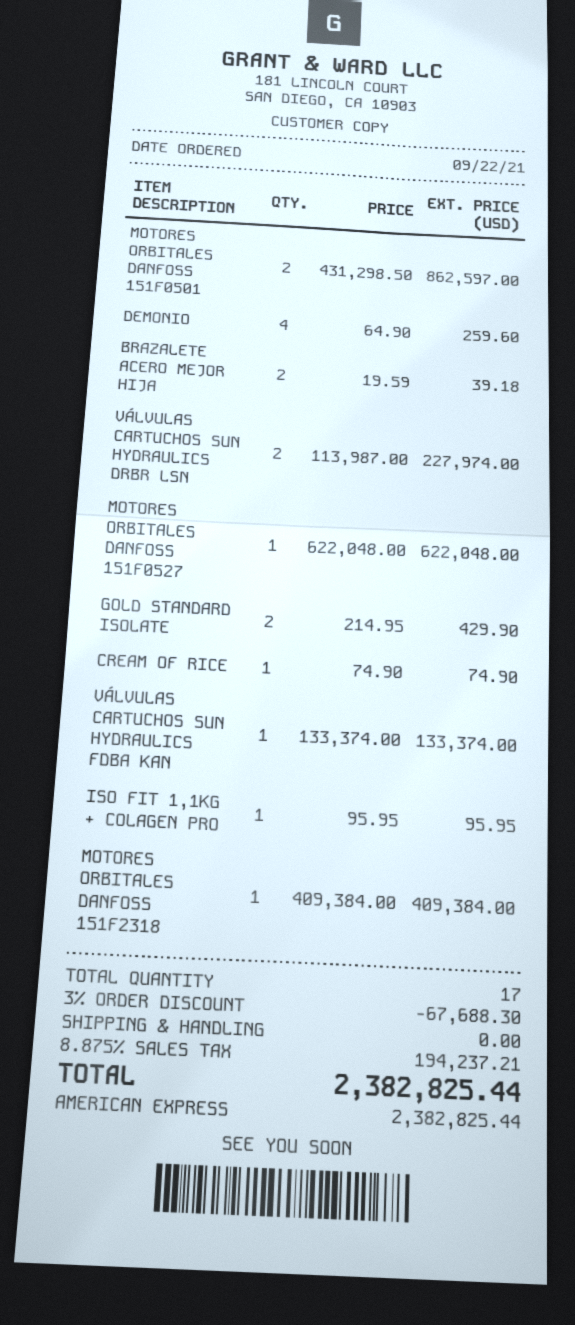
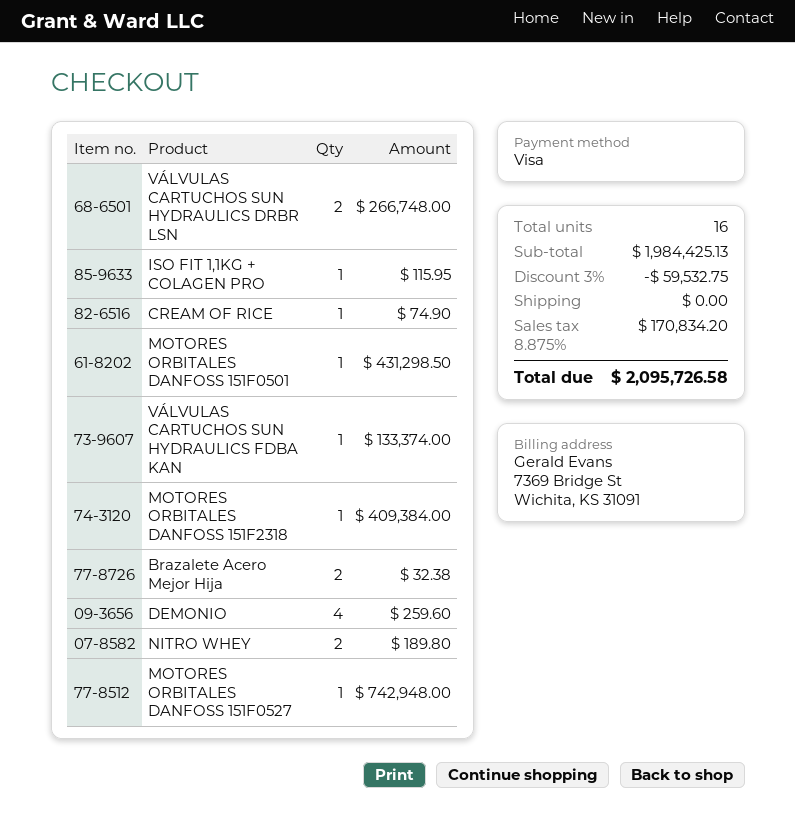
payment method: American Express -> Visa
MOTORES ORBITALES DANFOSS 151F0501: 2 for 862597.00 -> 1 for 431298.50
BRAZALETE ACERO MEJOR HIJA: 2 for 39.18 -> 2 for 32.38
VÁLVULAS CARTUCHOS SUN HYDRAULICS DRBR LSN: 2 for 227974.00 -> 2 for 266748.00
MOTORES ORBITALES DANFOSS 151F0527: 1 for 622048.00 -> 1 for 742948.00
GOLD STANDARD ISOLATE: 2 for 429.90 -> none
ISO FIT 1,1KG + COLAGEN PRO: 1 for 95.95 -> 1 for 115.95
NITRO WHEY: none -> 2 for 189.80
total quantity: 17 -> 16
discount: 3% = 67688.30 -> 3% = 59532.75
tax: 8.875% = 194237.21 -> 8.875% = 170834.20
total: 2382825.44 -> 2095726.58

